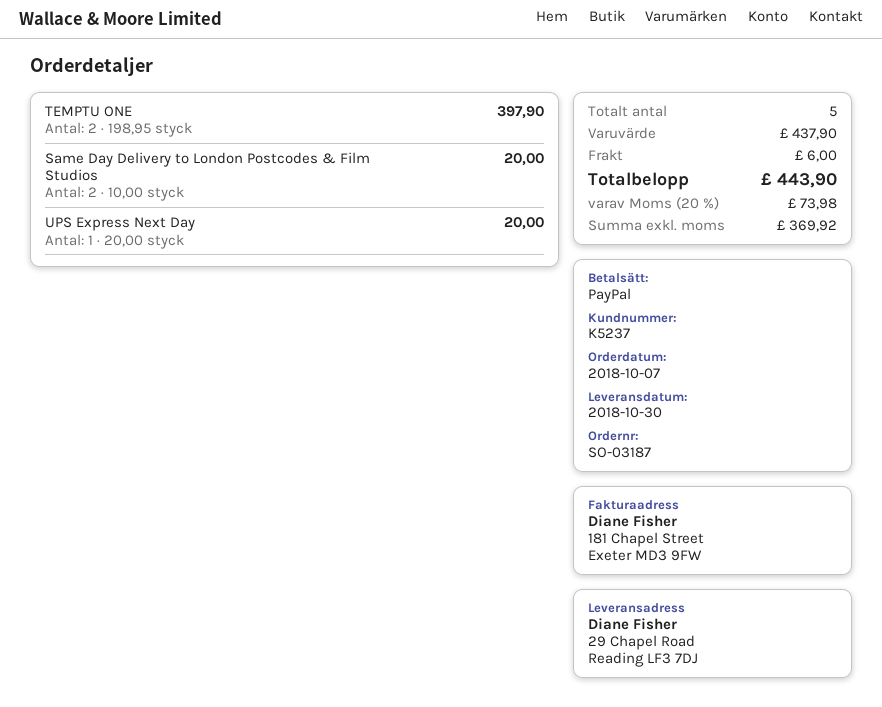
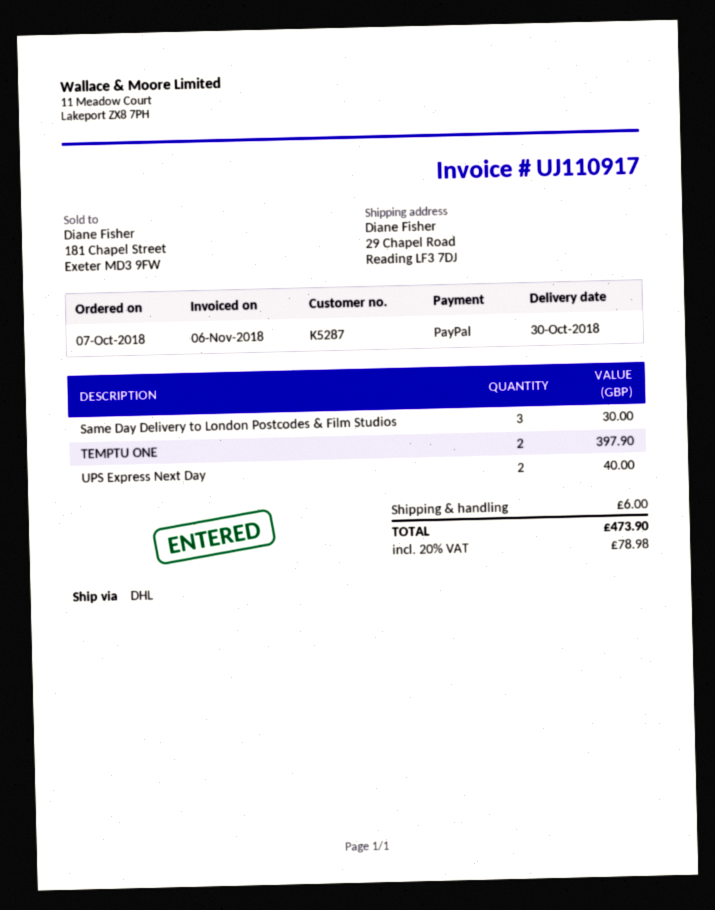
customer number: K5237 -> K5287
Same Day Delivery to London Postcodes & Film Studios: 2 for 20.00 -> 3 for 30.00
UPS Express Next Day: 1 for 20.00 -> 2 for 40.00
tax: 20% = 73.98 -> 20% = 78.98
total: 443.90 -> 473.90

